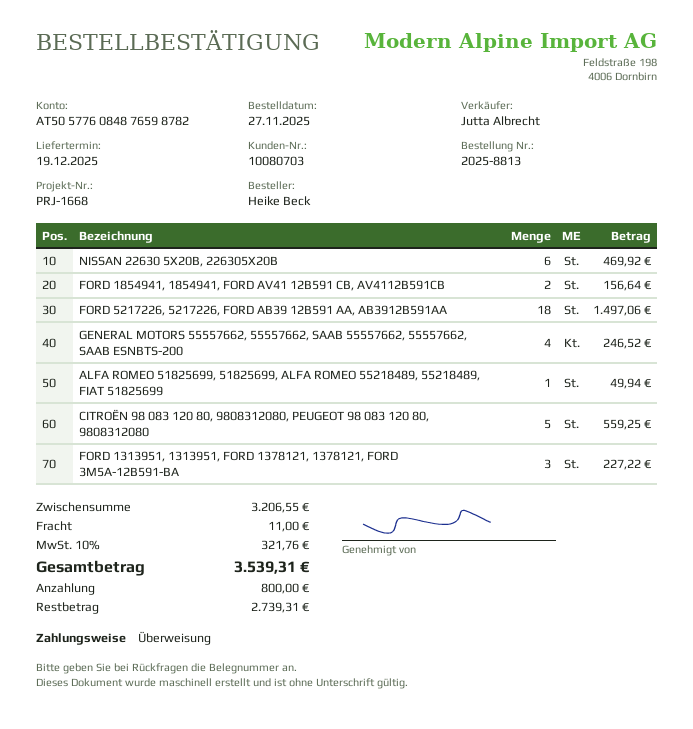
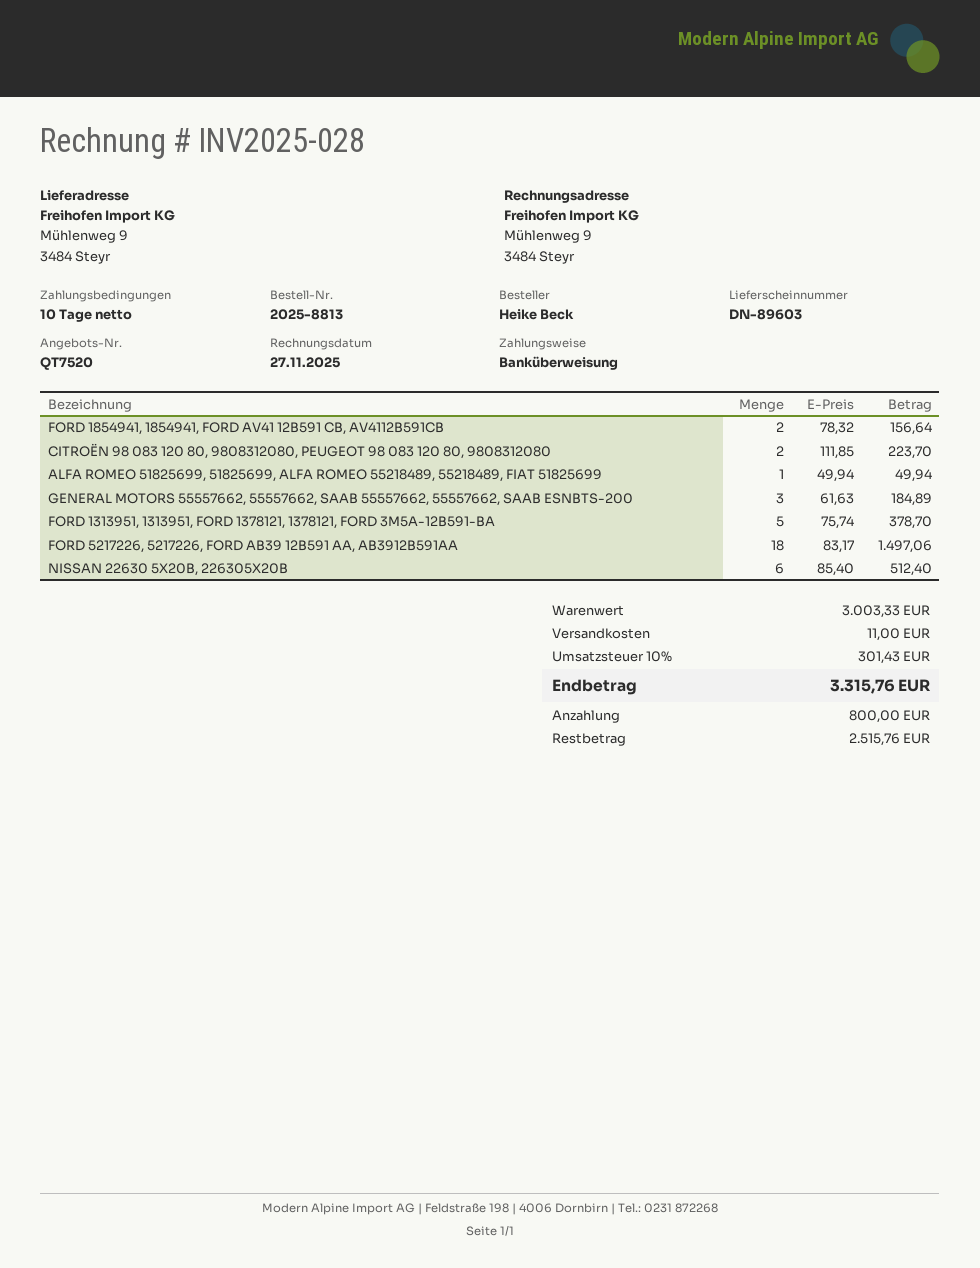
NISSAN 22630 5X20B, 226305X20B: 6 for 469.92 -> 6 for 512.40
GENERAL MOTORS 55557662, 55557662, SAAB 55557662, 55557662, SAAB ESNBTS-200: 4 for 246.52 -> 3 for 184.89
CITROËN 98 083 120 80, 9808312080, PEUGEOT 98 083 120 80, 9808312080: 5 for 559.25 -> 2 for 223.70
FORD 1313951, 1313951, FORD 1378121, 1378121, FORD 3M5A-12B591-BA: 3 for 227.22 -> 5 for 378.70
subtotal: 3206.55 -> 3003.33
tax: 10% = 321.76 -> 10% = 301.43
total: 3539.31 -> 3315.76
balance: 2739.31 -> 2515.76

